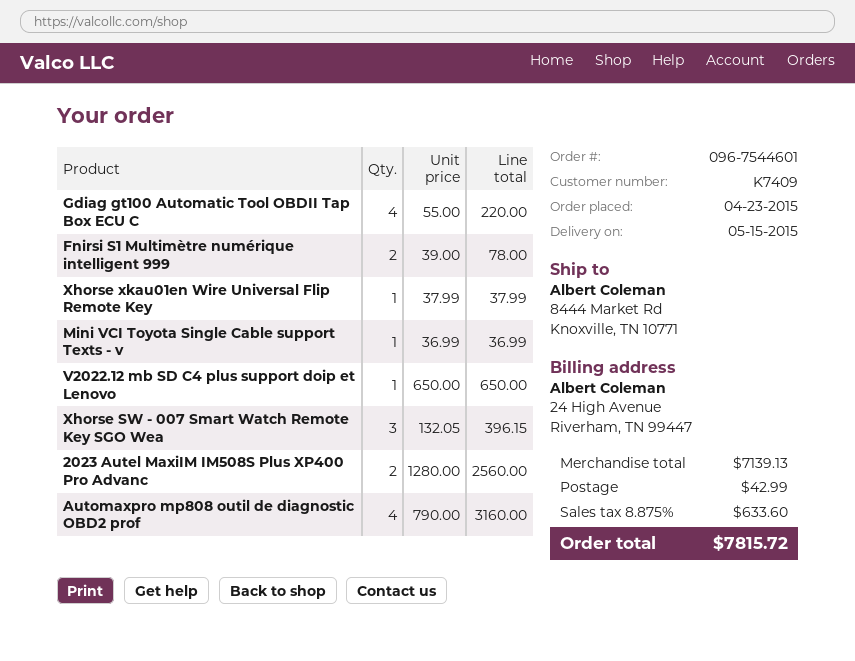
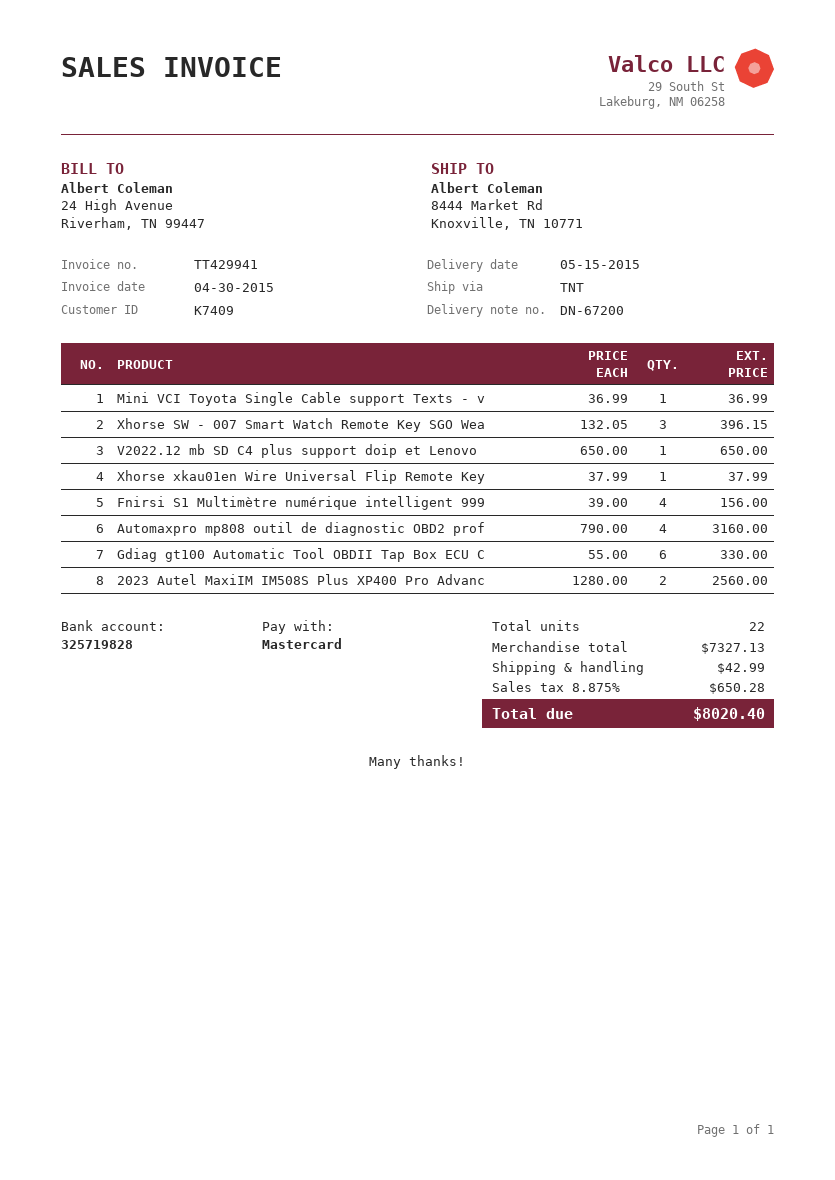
Gdiag gt100 Automatic Tool OBDII Tap Box ECU C: 4 x 55.00 = 220.00 -> 6 x 55.00 = 330.00
Fnirsi S1 Multimètre numérique intelligent 999: 2 x 39.00 = 78.00 -> 4 x 39.00 = 156.00
subtotal: 7139.13 -> 7327.13
tax: 8.875% = 633.60 -> 8.875% = 650.28
total: 7815.72 -> 8020.40

